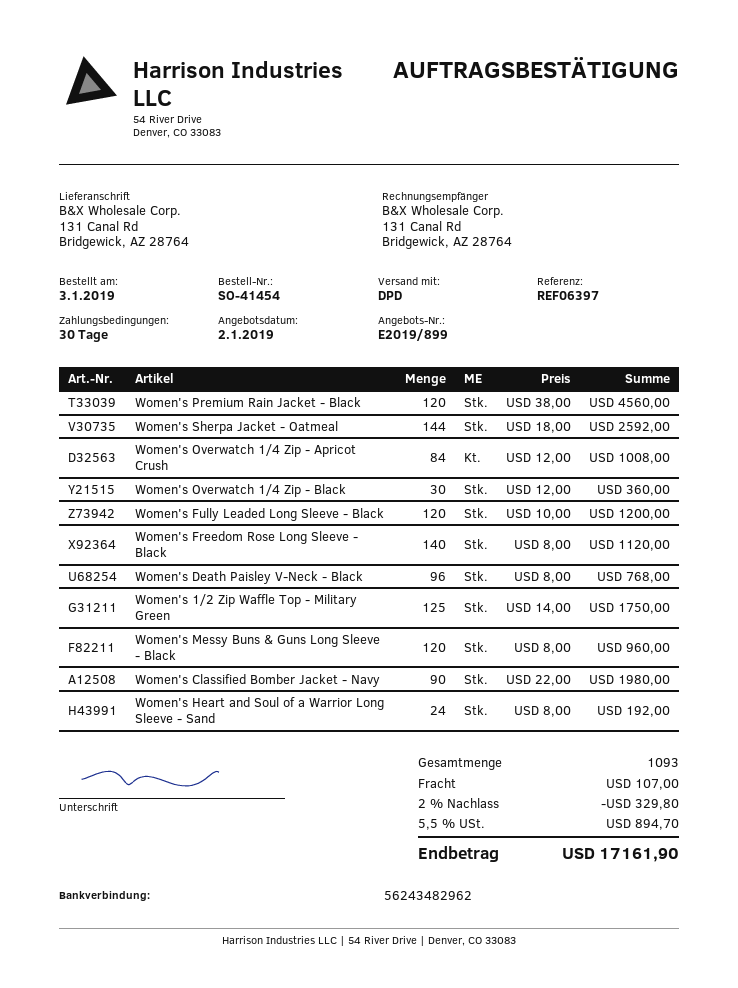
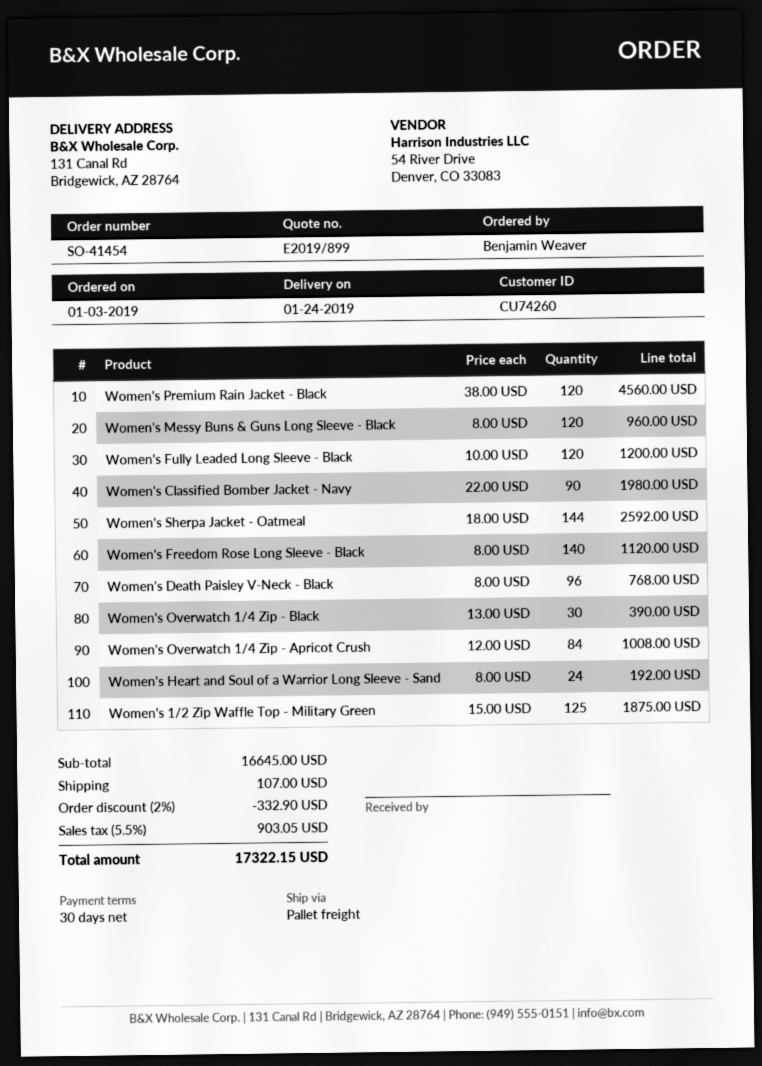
shipping method: DPD -> pallet freight
Women's Overwatch 1/4 Zip - Black: 30 x 12.00 = 360.00 -> 30 x 13.00 = 390.00
Women's 1/2 Zip Waffle Top - Military Green: 125 x 14.00 = 1750.00 -> 125 x 15.00 = 1875.00
discount: 2% = 329.80 -> 2% = 332.90
tax: 5.5% = 894.70 -> 5.5% = 903.05
total: 17161.90 -> 17322.15

